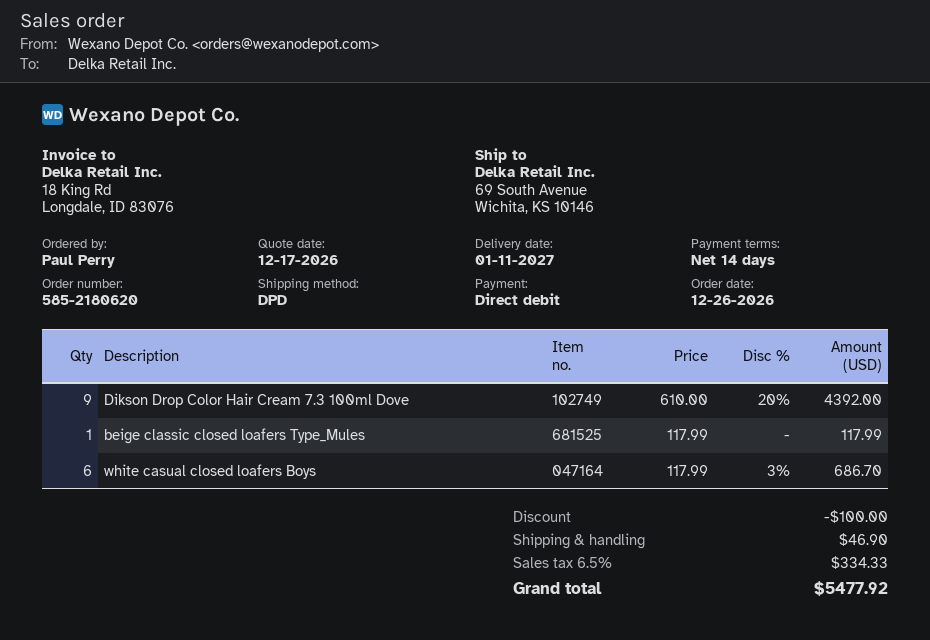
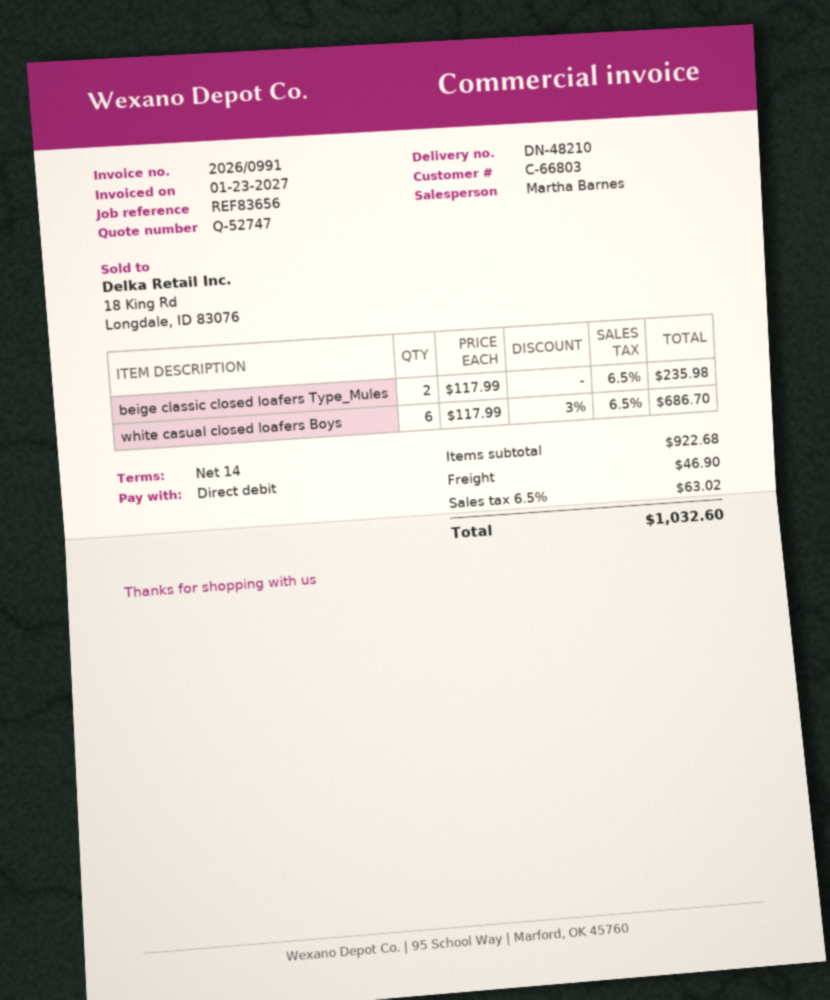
Dikson Drop Color Hair Cream 7.3 100ml Dove: 9 x 610.00 - 20% = 4392.00 -> none
beige classic closed loafers Type_Mules: 1 x 117.99 = 117.99 -> 2 x 117.99 = 235.98
discount: 100.00 -> none
tax: 6.5% = 334.33 -> 6.5% = 63.02
total: 5477.92 -> 1032.60

